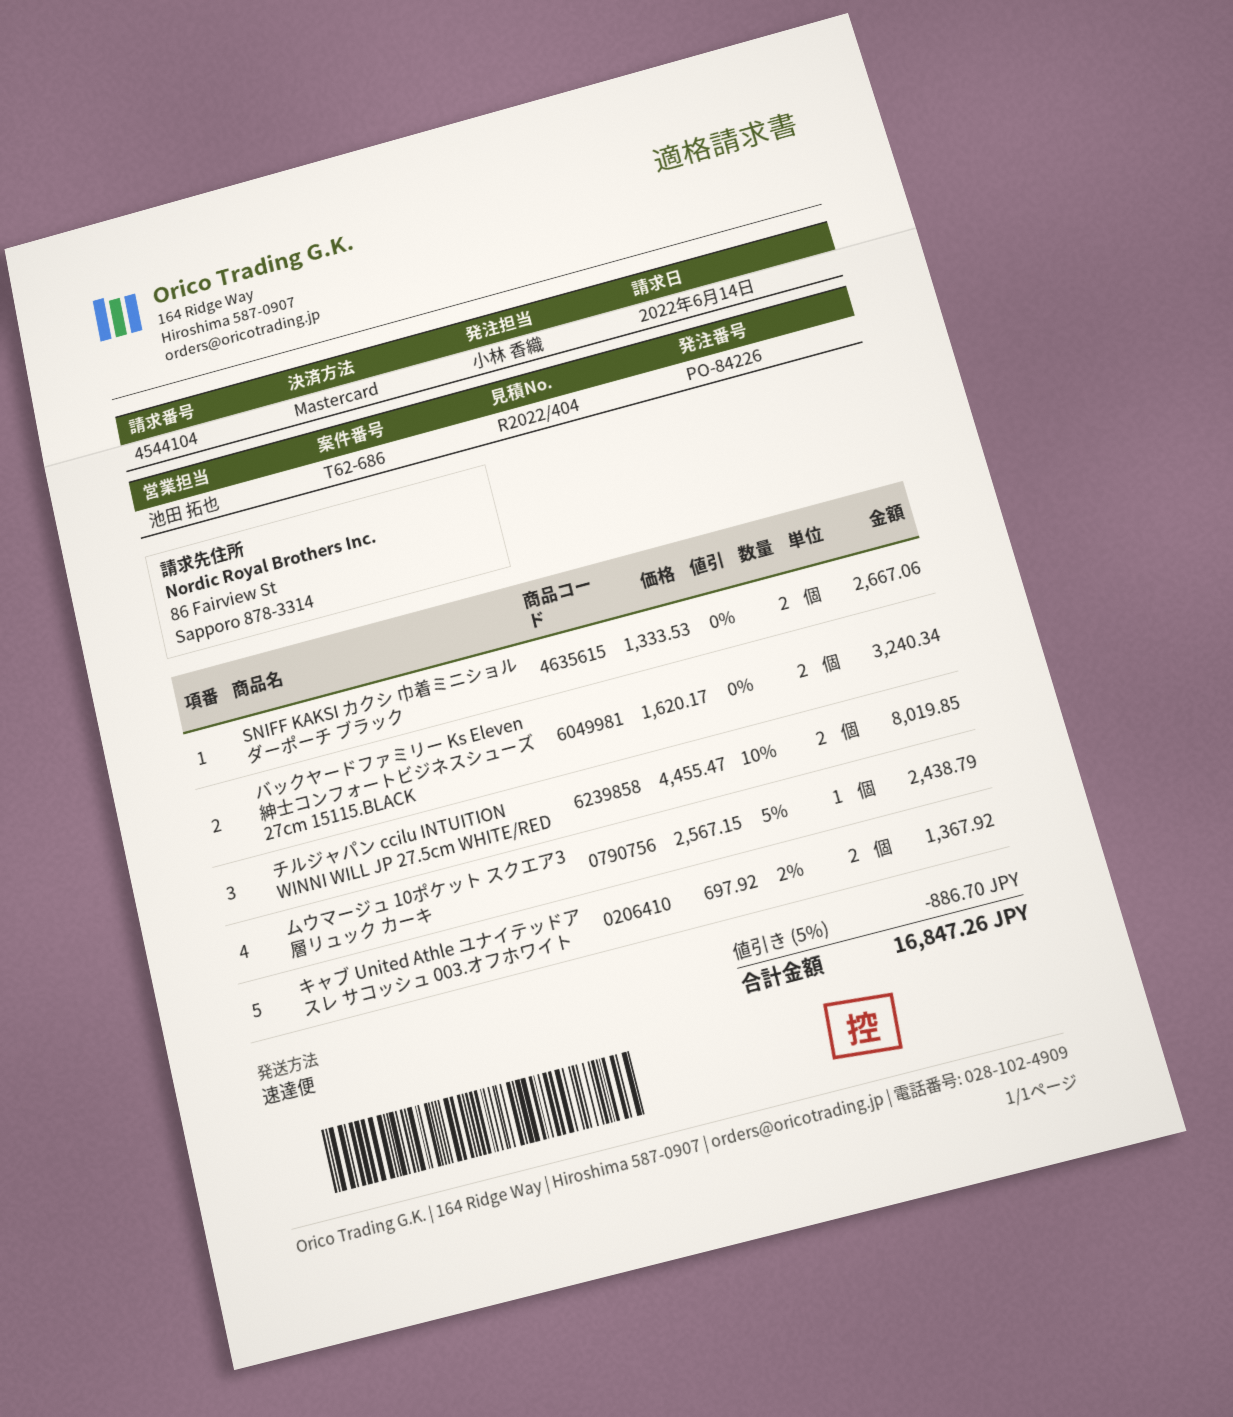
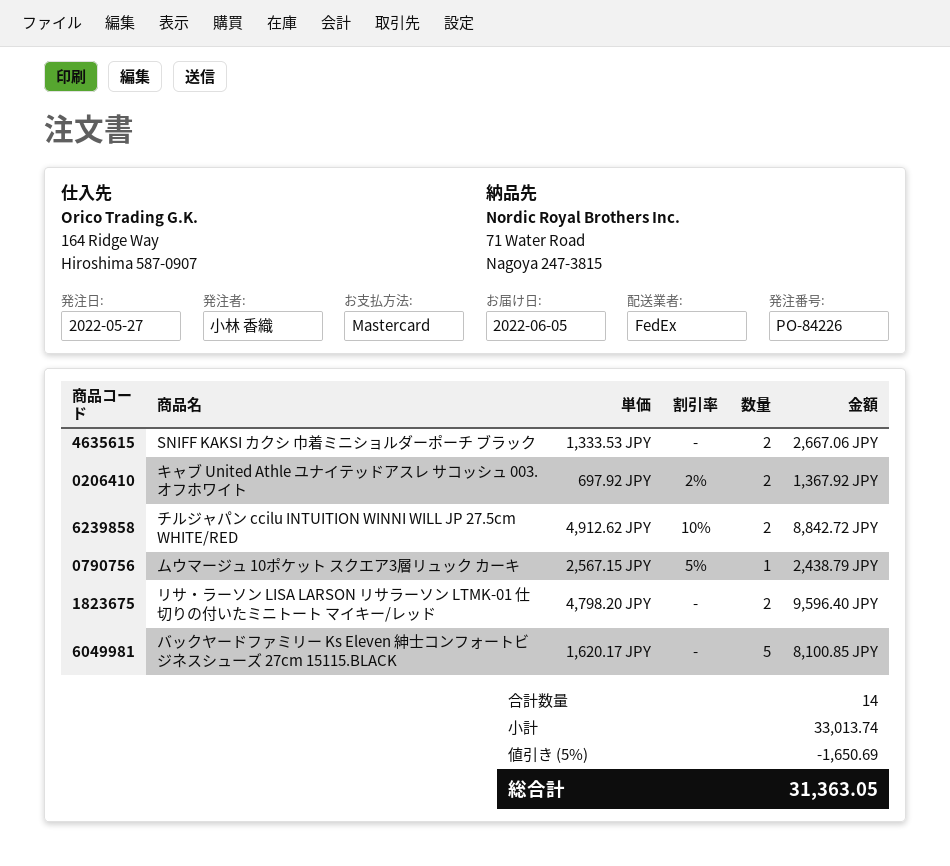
shipping method: express -> FedEx
バックヤードファミリー Ks Eleven 紳士コンフォートビジネスシューズ 27cm 15115.BLACK: 2 x 1620.17 = 3240.34 -> 5 x 1620.17 = 8100.85
チルジャパン ccilu INTUITION WINNI WILL JP 27.5cm WHITE/RED: 2 x 4455.47 - 10% = 8019.85 -> 2 x 4912.62 - 10% = 8842.72
リサ・ラーソン LISA LARSON リサラーソン LTMK-01 仕切りの付いたミニトート マイキー/レッド: none -> 2 x 4798.20 = 9596.40
discount: 5% = 886.70 -> 5% = 1650.69
total: 16847.26 -> 31363.05

